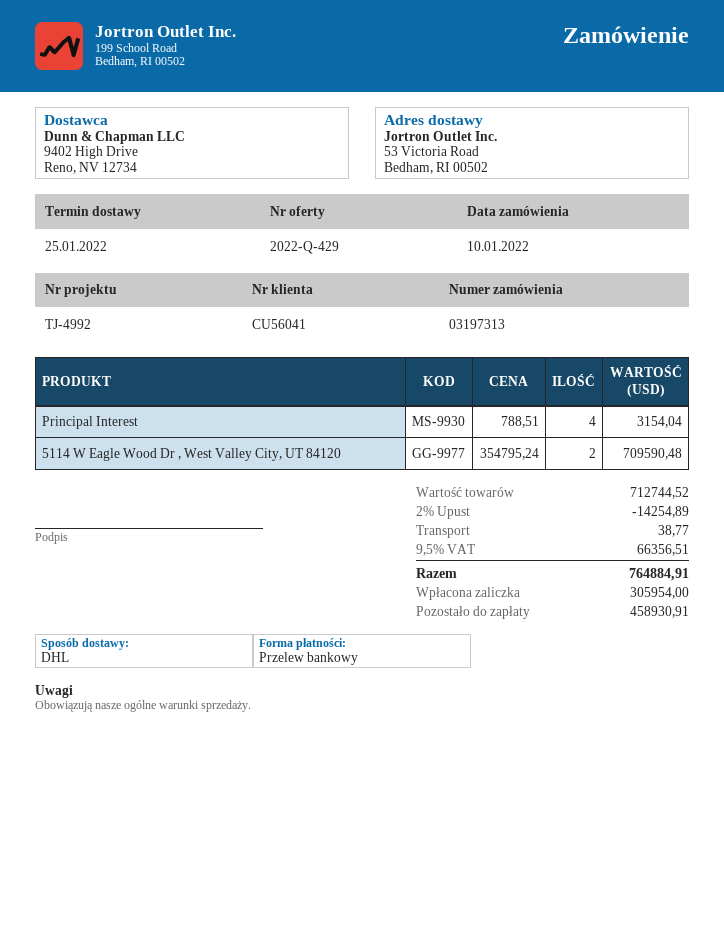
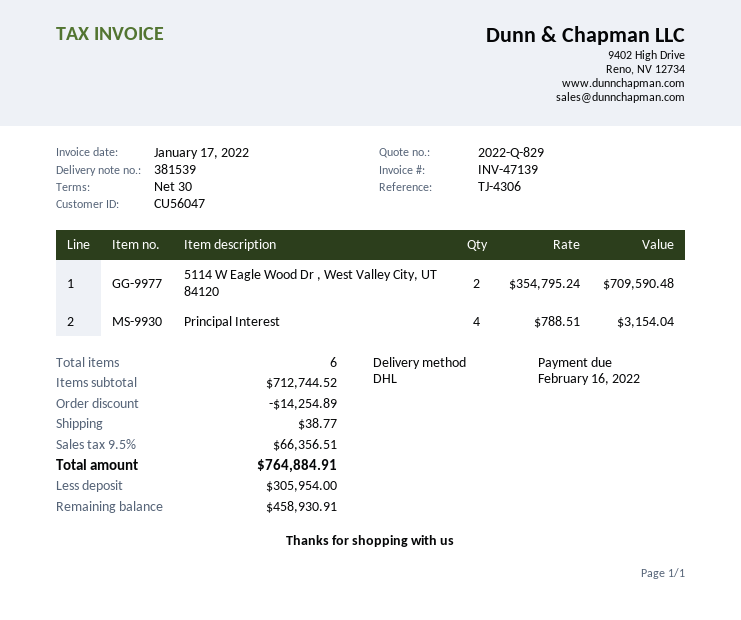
quote number: 2022-Q-429 -> 2022-Q-829
customer number: CU56041 -> CU56047
reference: TJ-4992 -> TJ-4306

